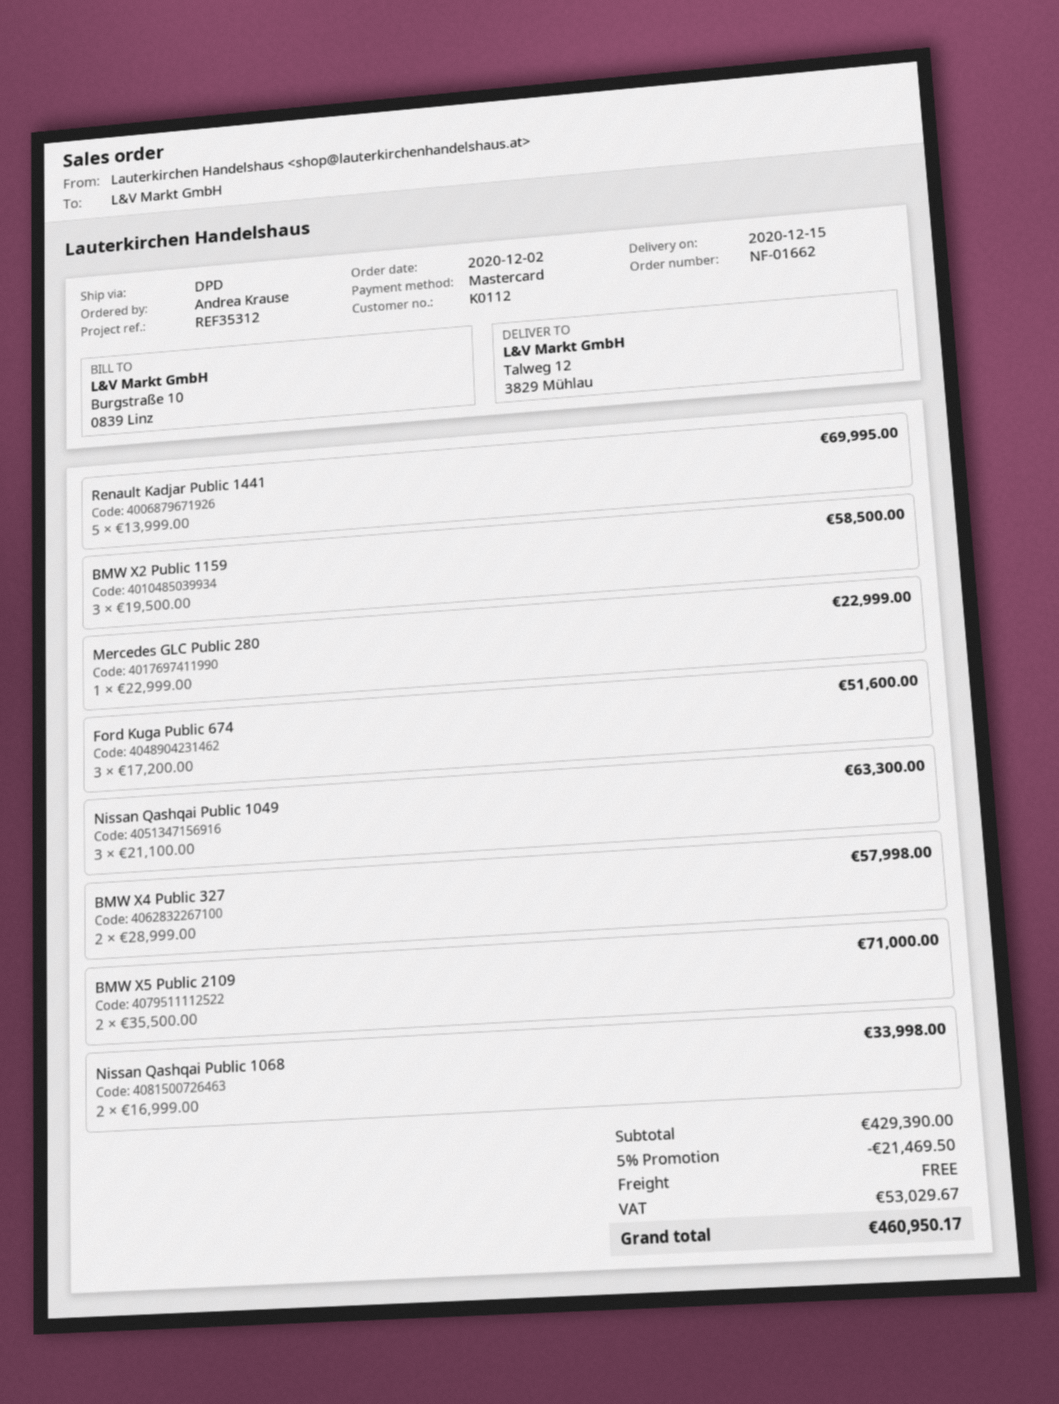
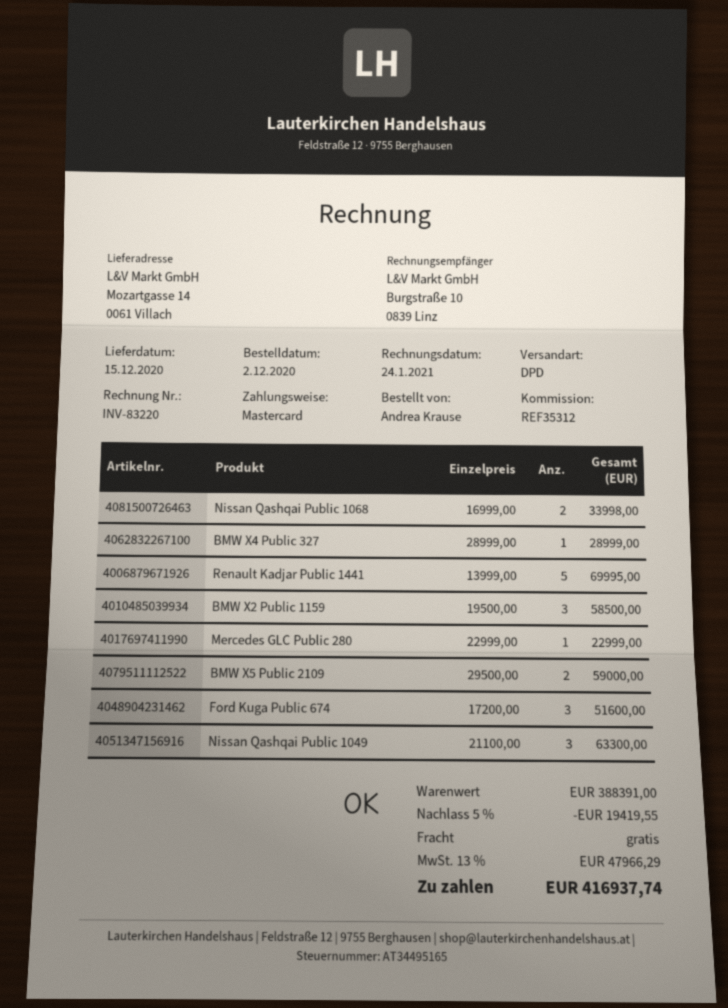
ship to: Talweg 12, 3829 Mühlau -> Mozartgasse 14, 0061 Villach
BMW X4 Public 327: 2 x 28999.00 = 57998.00 -> 1 x 28999.00 = 28999.00
BMW X5 Public 2109: 2 x 35500.00 = 71000.00 -> 2 x 29500.00 = 59000.00
subtotal: 429390.00 -> 388391.00
discount: 5% = 21469.50 -> 5% = 19419.55
tax: 53029.67 -> 47966.29
total: 460950.17 -> 416937.74

